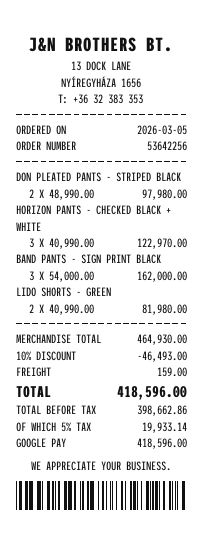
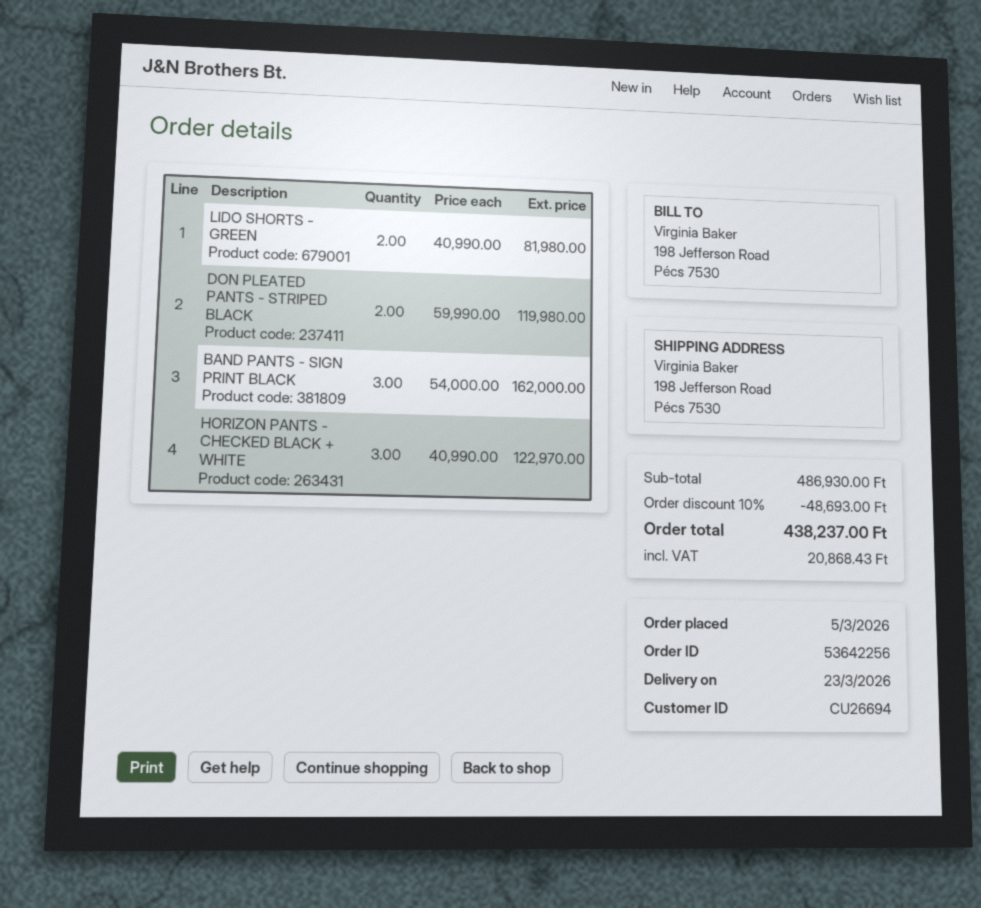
DON PLEATED PANTS - STRIPED BLACK: 2 x 48990.00 = 97980.00 -> 2 x 59990.00 = 119980.00
subtotal: 464930.00 -> 486930.00
discount: 10% = 46493.00 -> 10% = 48693.00
shipping: 159.00 -> none
tax: 19933.14 -> 20868.43
total: 418596.00 -> 438237.00

